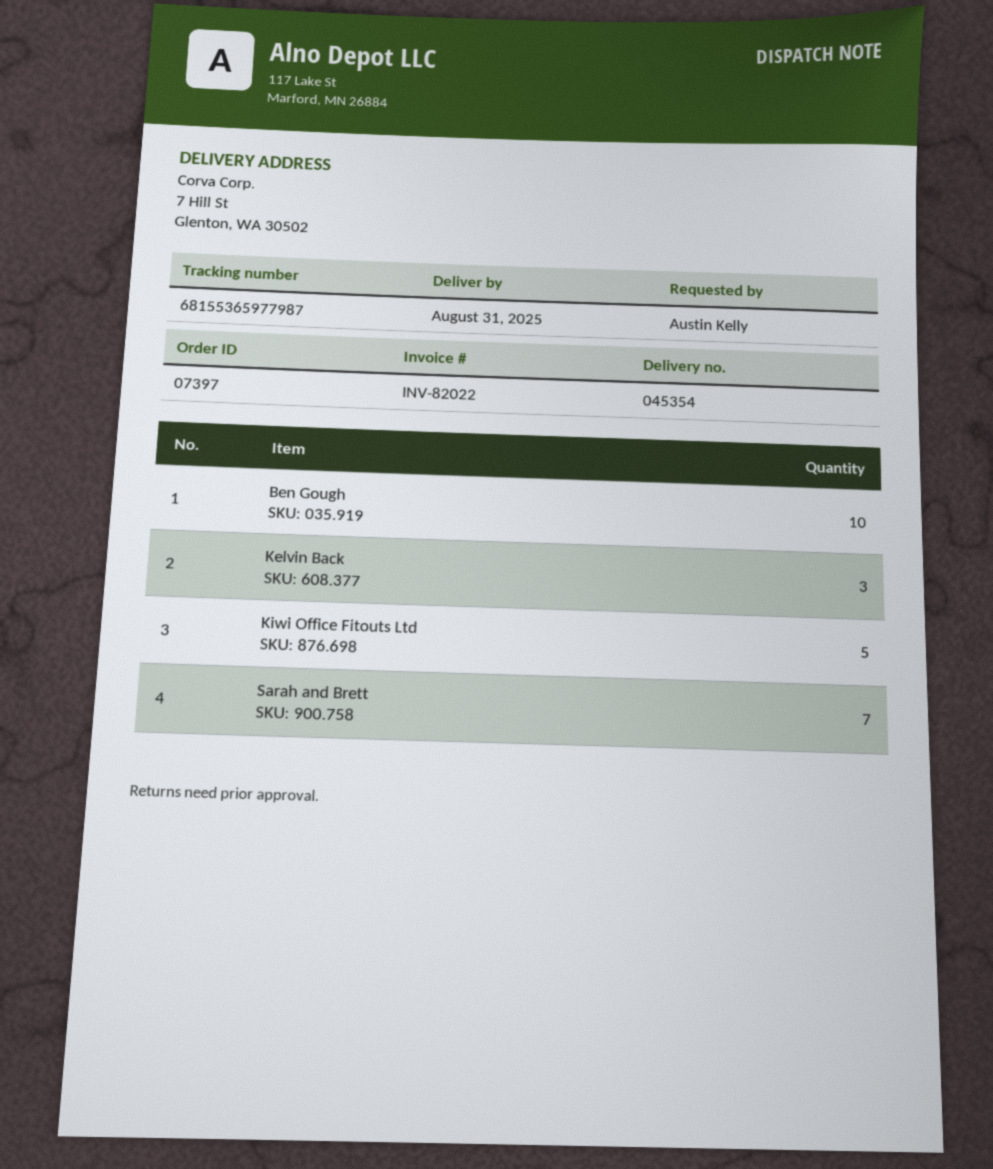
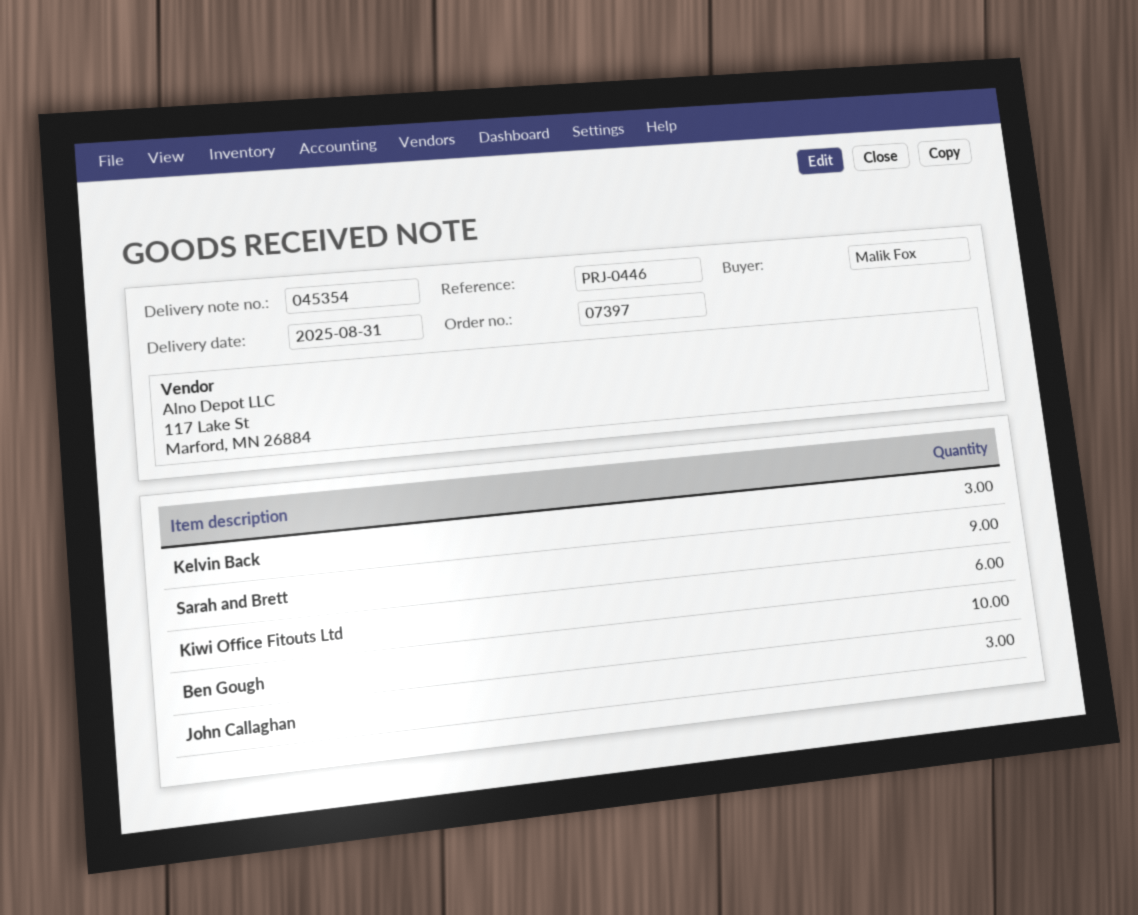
ordered by: Austin Kelly -> Malik Fox
Kiwi Office Fitouts Ltd: 5 -> 6
Sarah and Brett: 7 -> 9
John Callaghan: none -> 3

